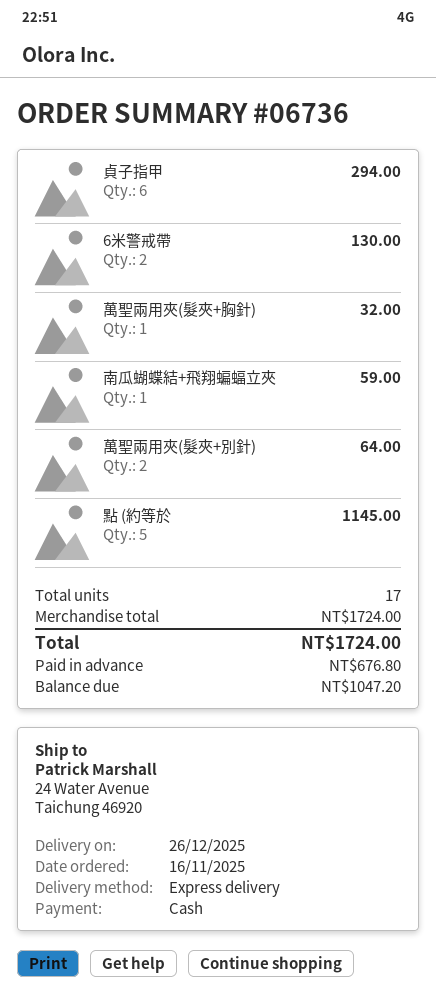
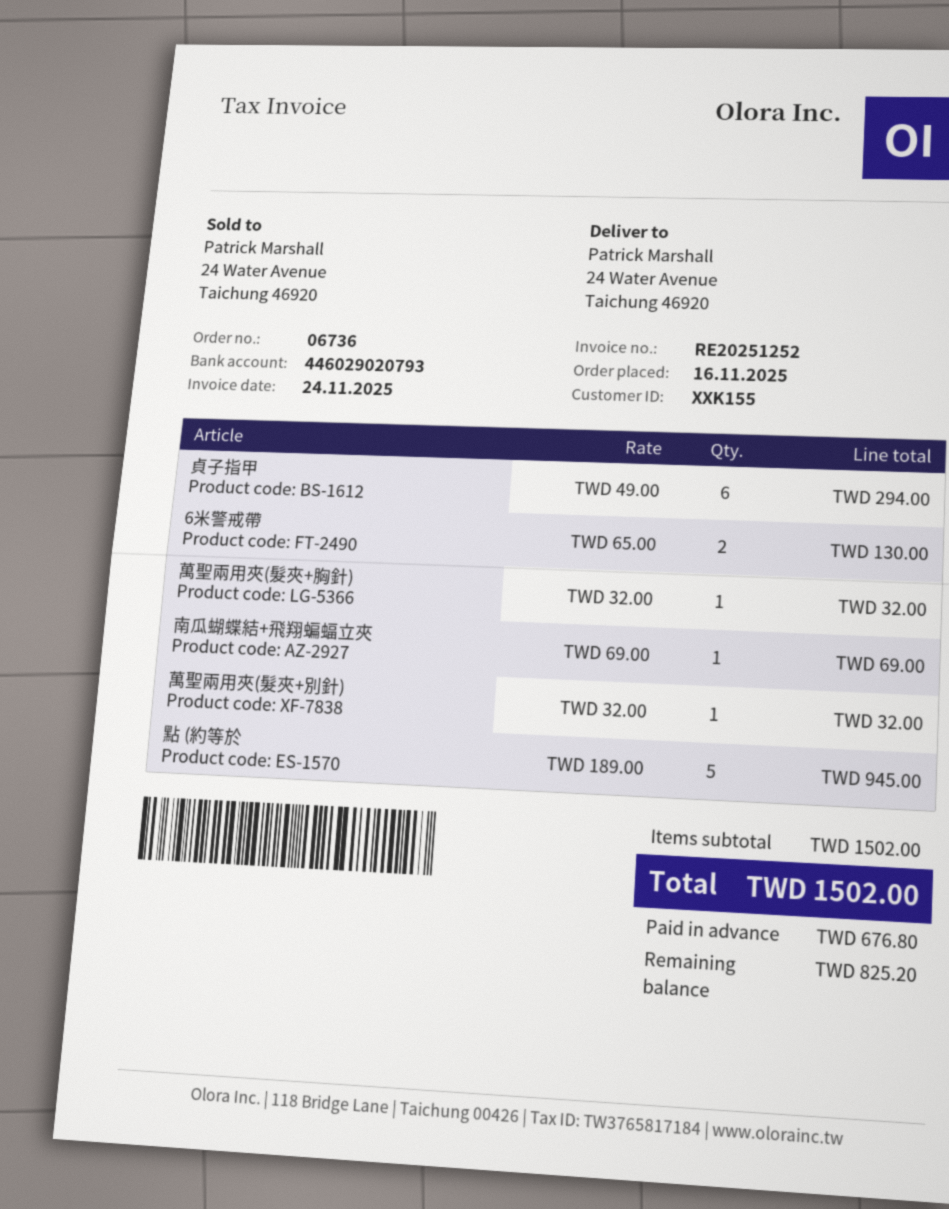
南瓜蝴蝶結+飛翔蝙蝠立夾: 1 for 59.00 -> 1 for 69.00
萬聖兩用夾(髮夾+別針): 2 for 64.00 -> 1 for 32.00
點 (約等於: 5 for 1145.00 -> 5 for 945.00
subtotal: 1724.00 -> 1502.00
total: 1724.00 -> 1502.00
balance: 1047.20 -> 825.20

